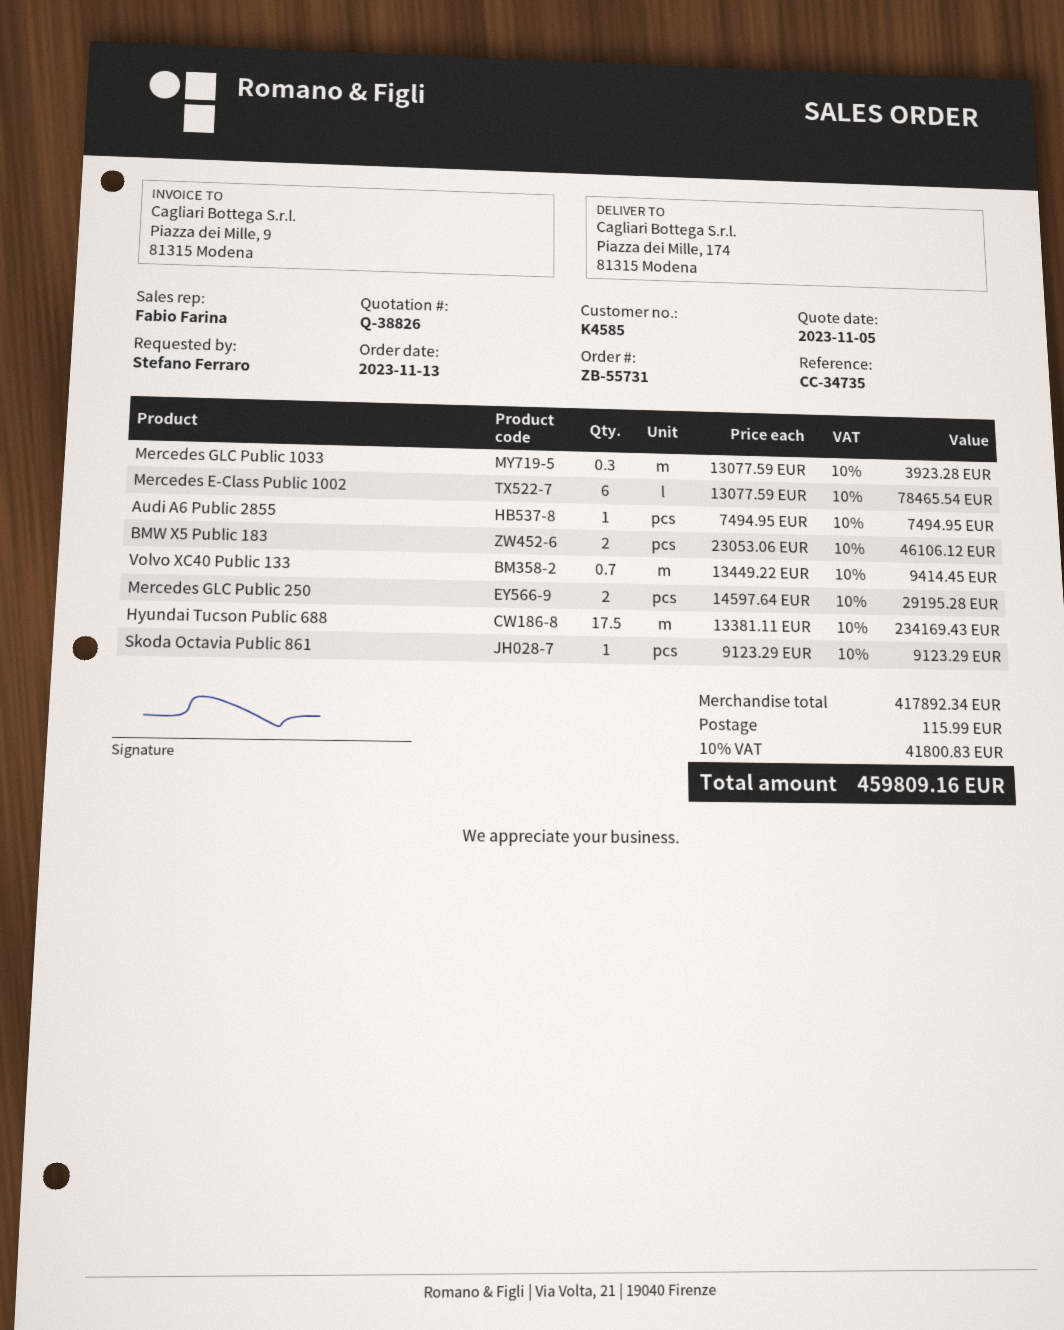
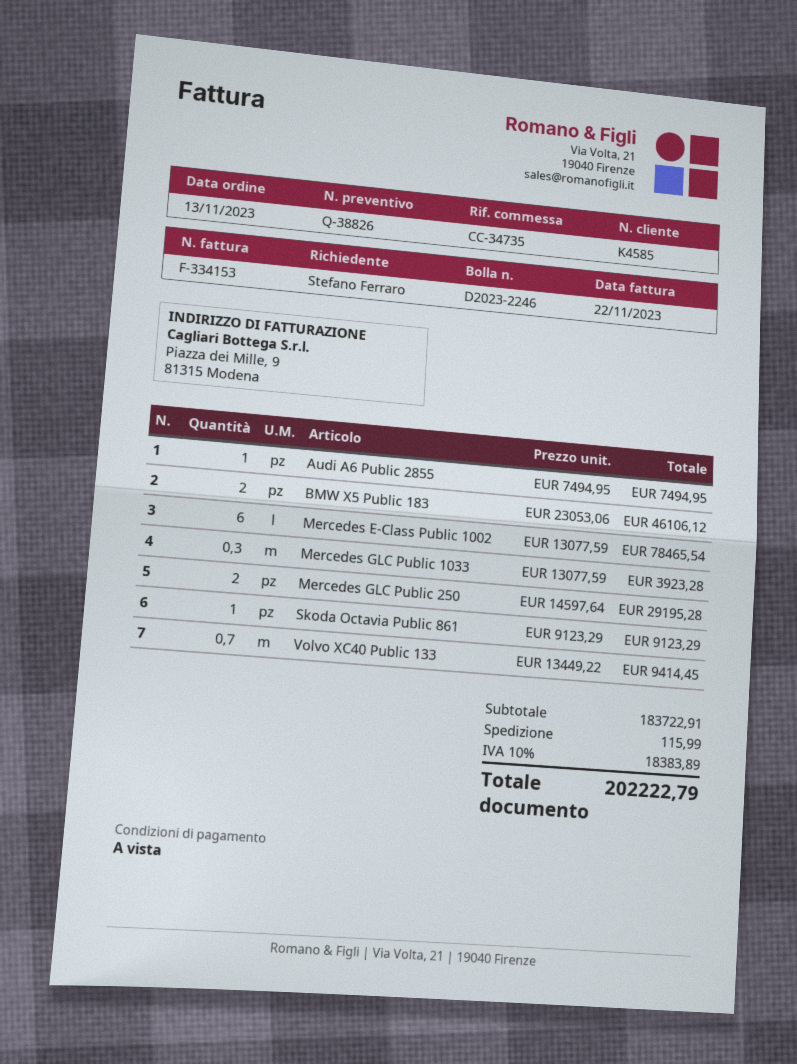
Hyundai Tucson Public 688: 17.5 x 13381.11 = 234169.43 -> none
subtotal: 417892.34 -> 183722.91
tax: 10% = 41800.83 -> 10% = 18383.89
total: 459809.16 -> 202222.79

